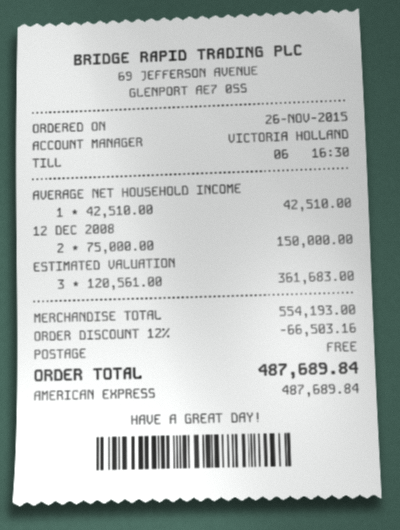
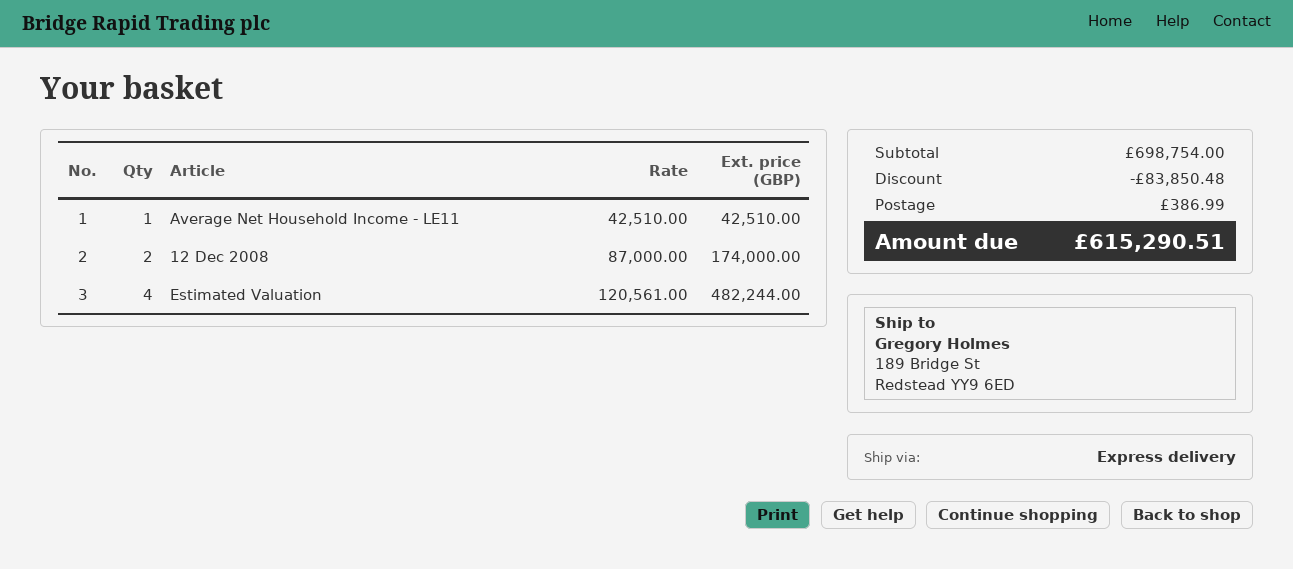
12 DEC 2008: 2 x 75000.00 = 150000.00 -> 2 x 87000.00 = 174000.00
ESTIMATED VALUATION: 3 x 120561.00 = 361683.00 -> 4 x 120561.00 = 482244.00
subtotal: 554193.00 -> 698754.00
discount: 66503.16 -> 83850.48
shipping: 0.00 -> 386.99
total: 487689.84 -> 615290.51

